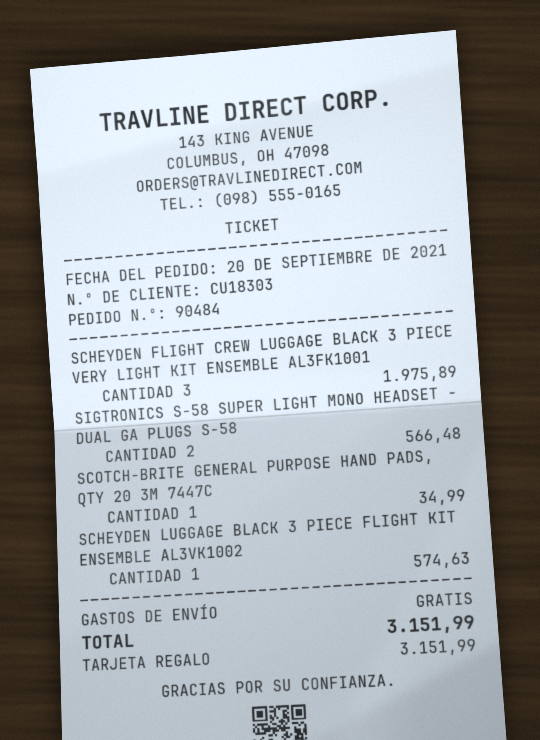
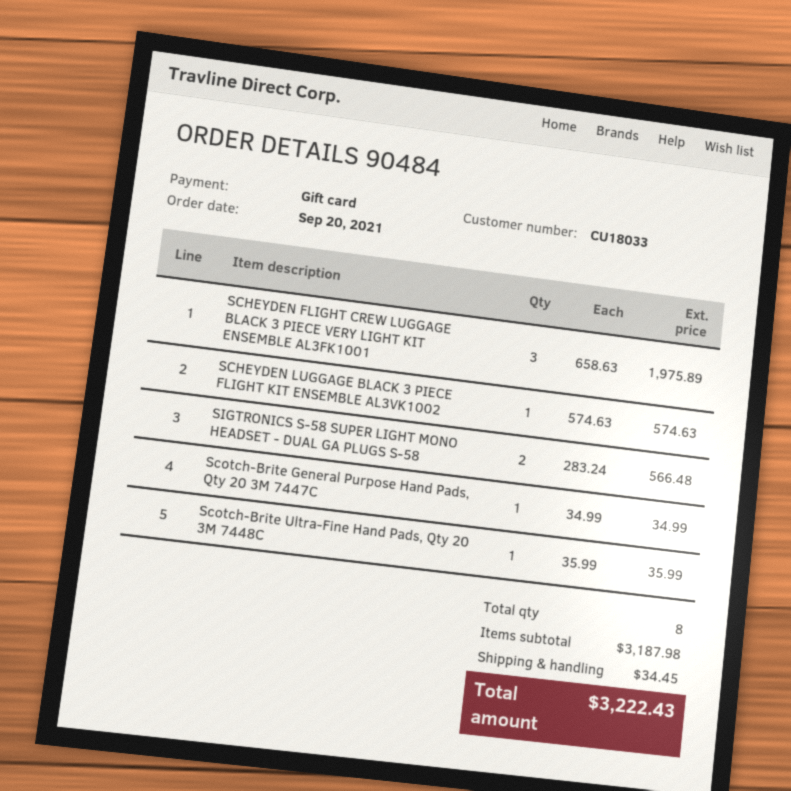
customer number: CU18303 -> CU18033
Scotch-Brite Ultra-Fine Hand Pads, Qty 20 3M 7448C: none -> 1 for 35.99
shipping: 0.00 -> 34.45
total: 3151.99 -> 3222.43

